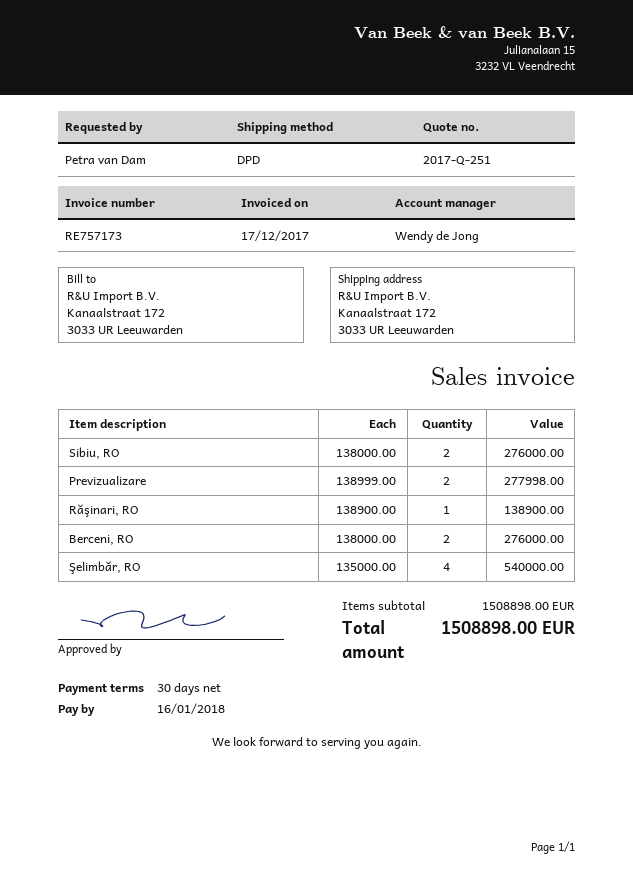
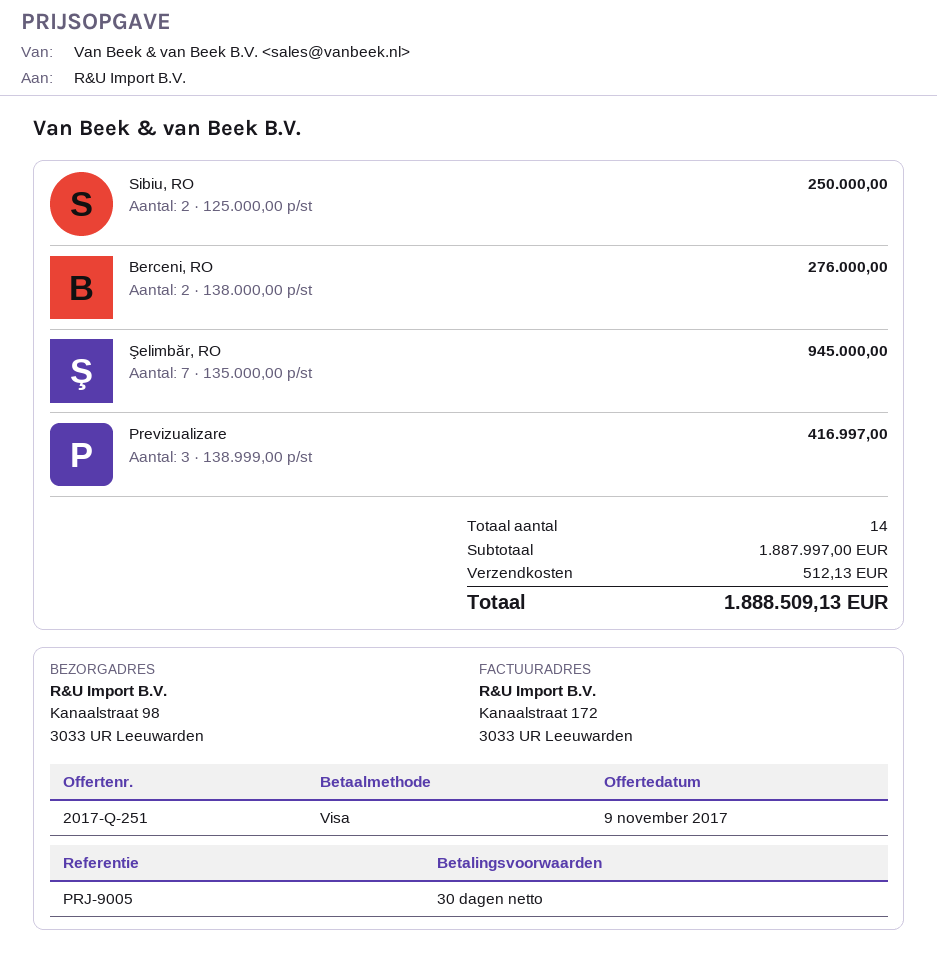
ship to: Kanaalstraat 172, 3033 UR Leeuwarden -> Kanaalstraat 98, 3033 UR Leeuwarden
Sibiu, RO: 2 x 138000.00 = 276000.00 -> 2 x 125000.00 = 250000.00
Previzualizare: 2 x 138999.00 = 277998.00 -> 3 x 138999.00 = 416997.00
Răşinari, RO: 1 x 138900.00 = 138900.00 -> none
Şelimbăr, RO: 4 x 135000.00 = 540000.00 -> 7 x 135000.00 = 945000.00
subtotal: 1508898.00 -> 1887997.00
shipping: none -> 512.13
total: 1508898.00 -> 1888509.13

